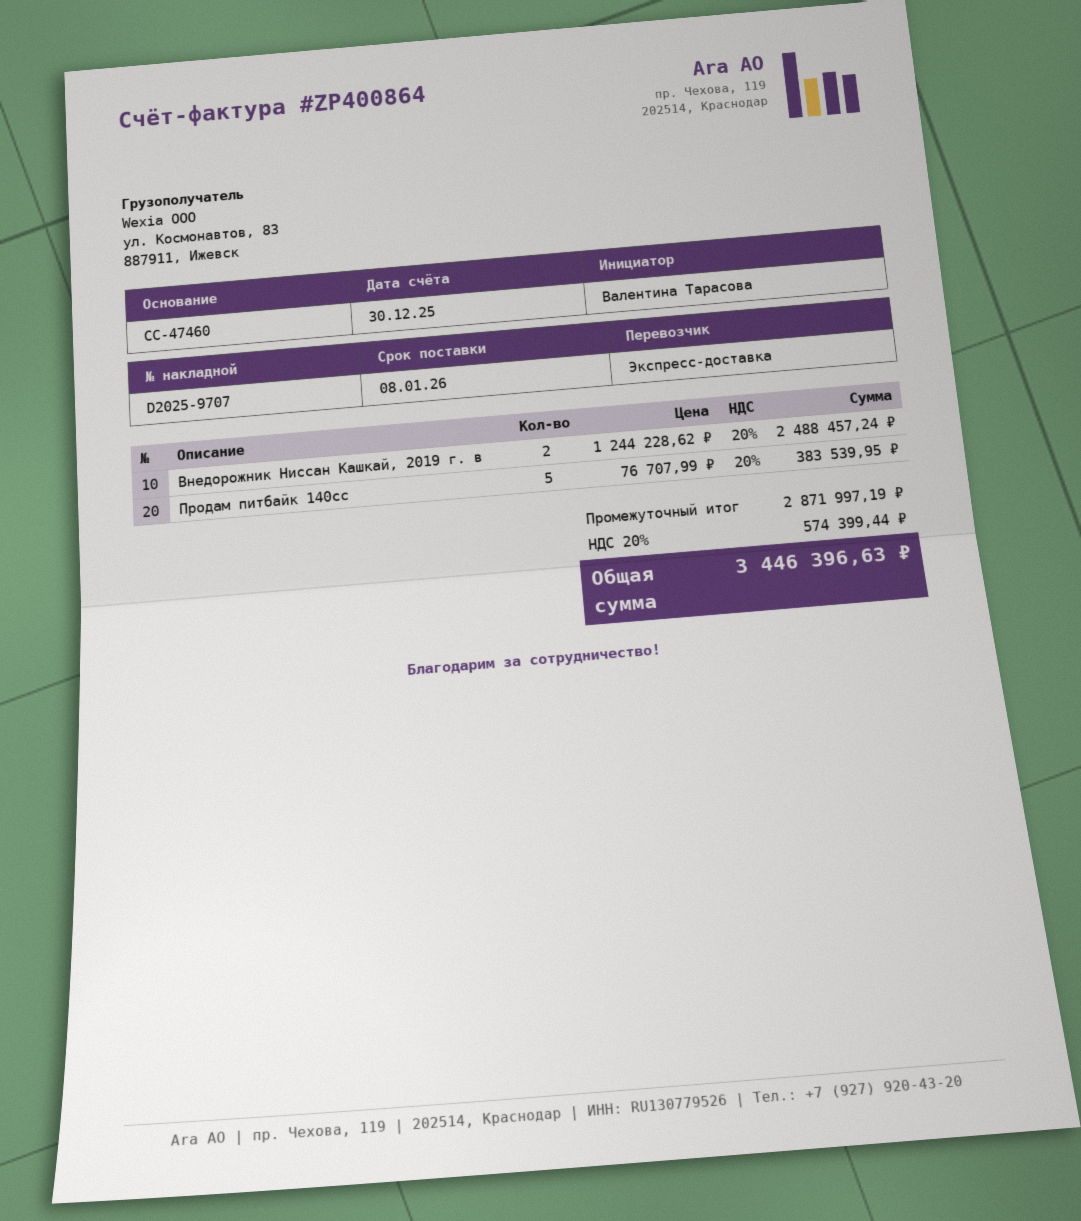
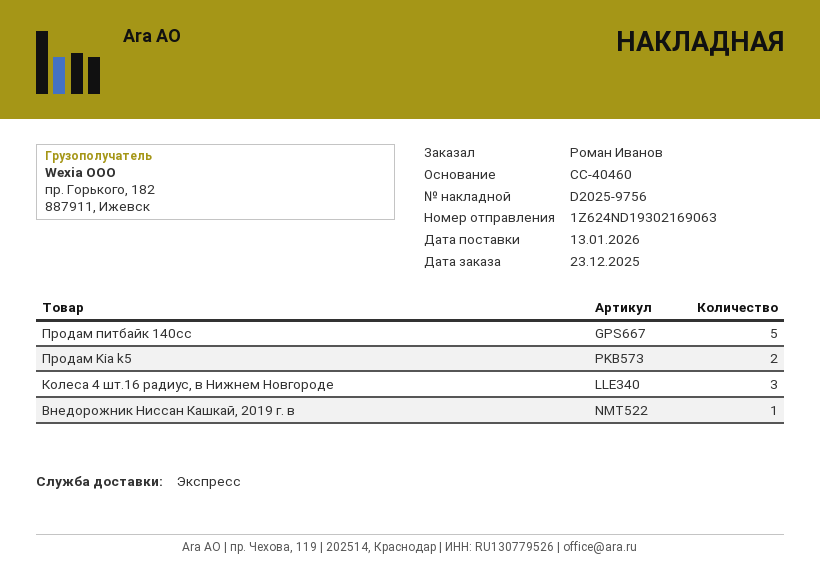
delivery note number: D2025-9707 -> D2025-9756
delivery date: 2026-01-08 -> 2026-01-13
reference: CC-47460 -> CC-40460
ordered by: Валентина Тарасова -> Роман Иванов
ship to: ул. Космонавтов, 83, 887911, Ижевск -> пр. Горького, 182, 887911, Ижевск
Внедорожник Ниссан Кашкай, 2019 г. в: 2 -> 1
Продам Kia k5: none -> 2
Колеса 4 шт.16 радиус, в Нижнем Новгороде: none -> 3

